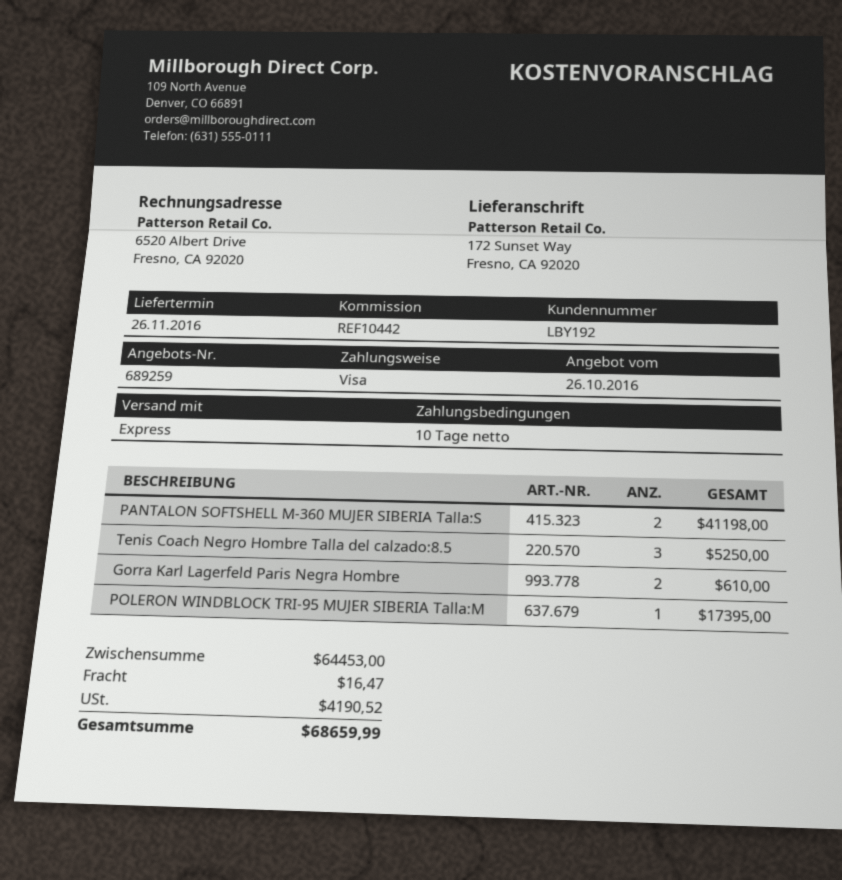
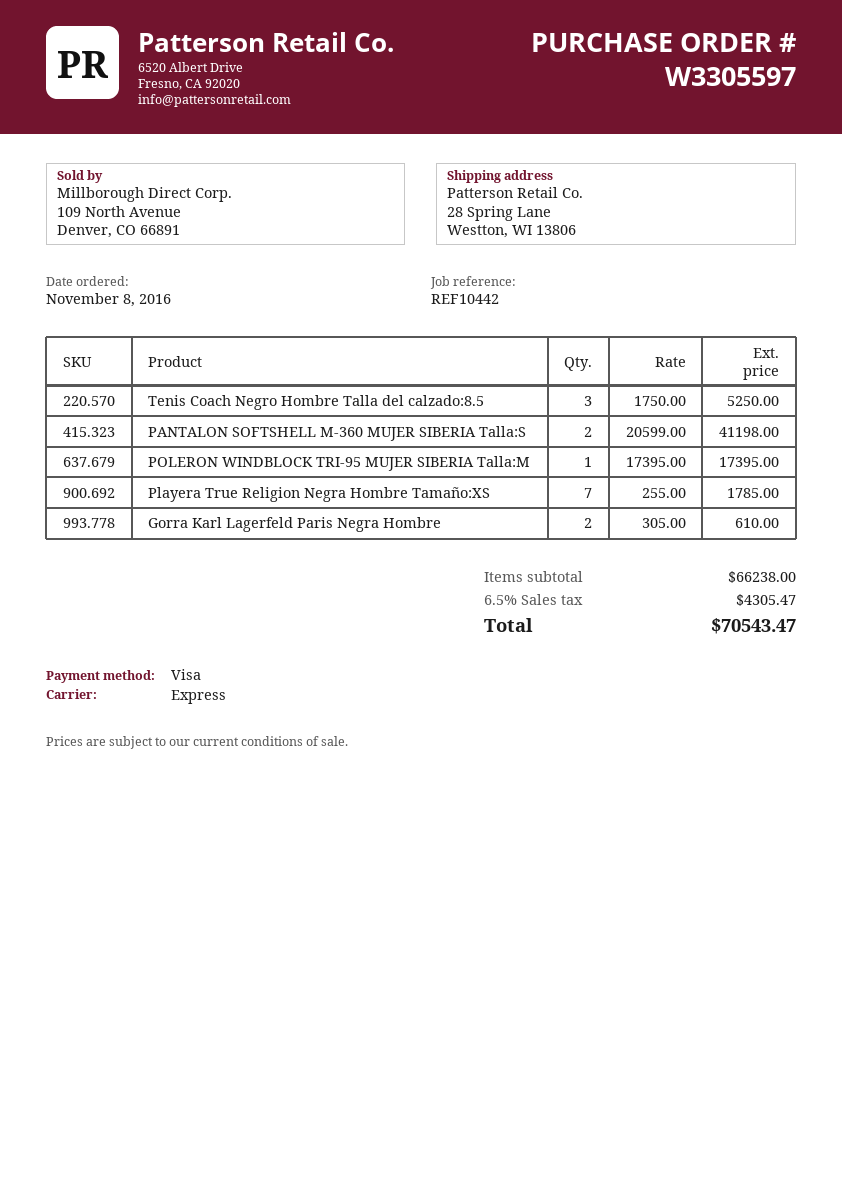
ship to: 172 Sunset Way, Fresno, CA 92020 -> 28 Spring Lane, Westton, WI 13806
Playera True Religion Negra Hombre Tamaño:XS: none -> 7 for 1785.00
subtotal: 64453.00 -> 66238.00
shipping: 16.47 -> none
tax: 4190.52 -> 4305.47
total: 68659.99 -> 70543.47

